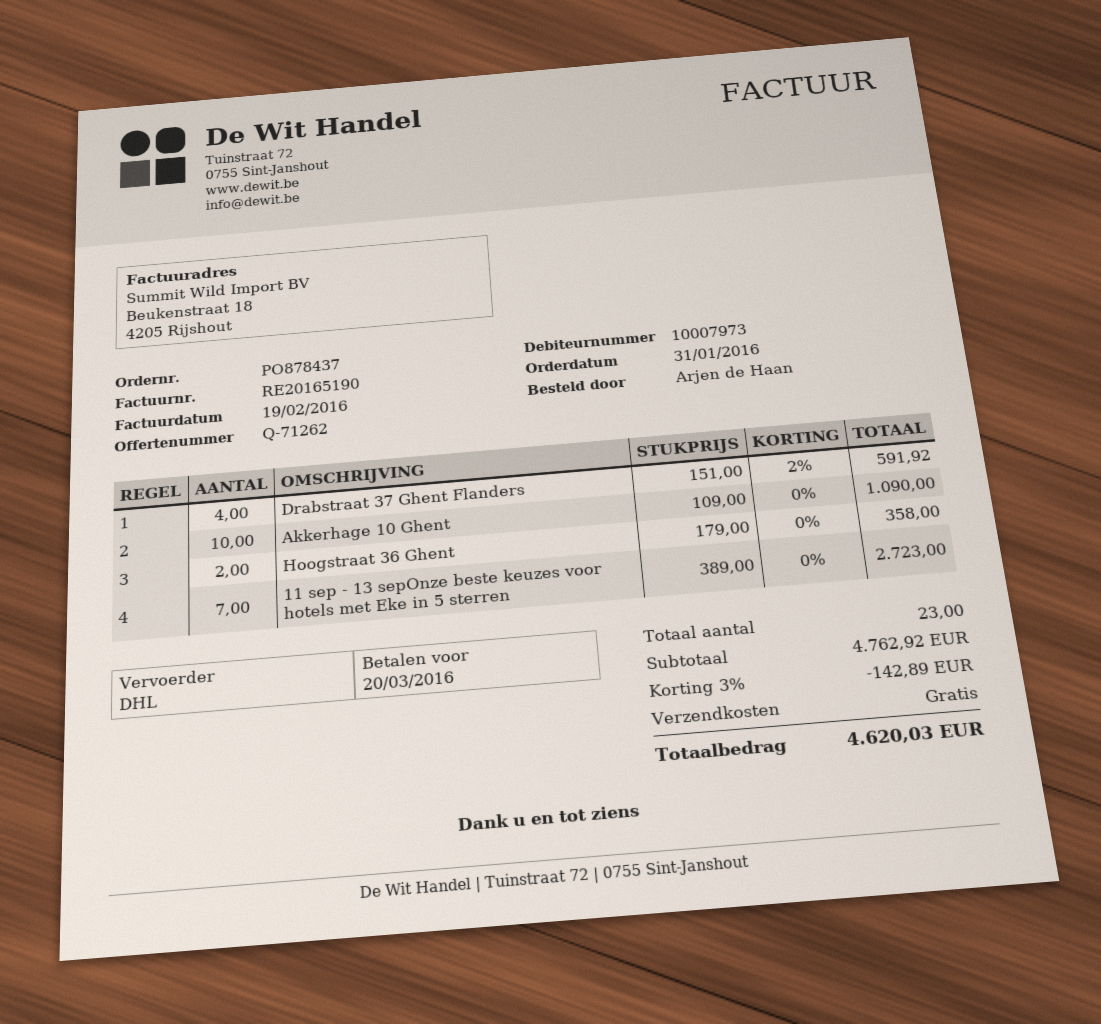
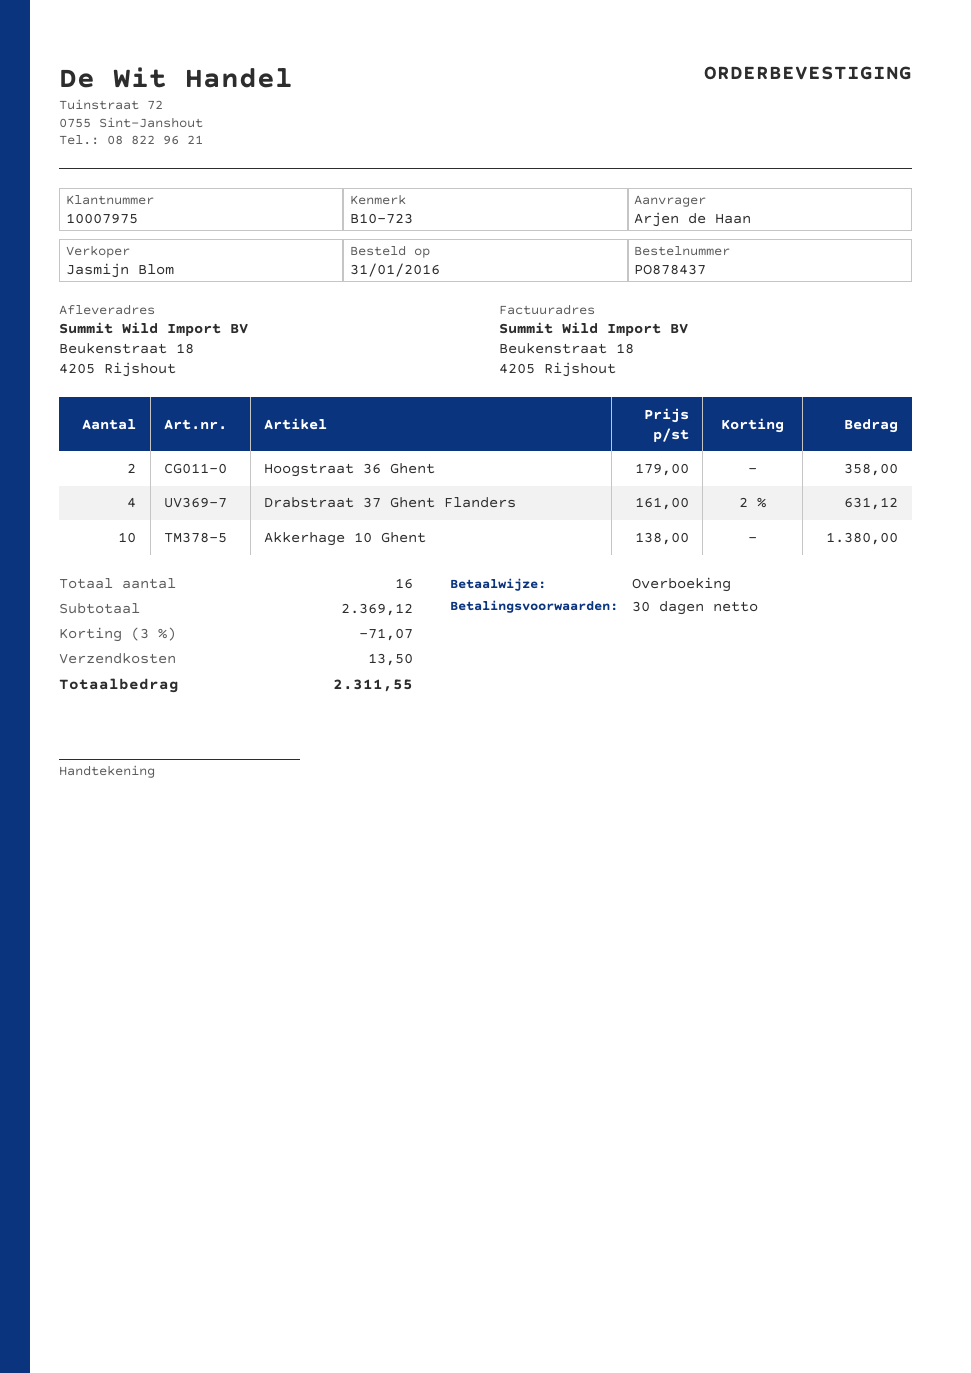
customer number: 10007973 -> 10007975
Drabstraat 37 Ghent Flanders: 4 x 151.00 - 2% = 591.92 -> 4 x 161.00 - 2% = 631.12
Akkerhage 10 Ghent: 10 x 109.00 = 1090.00 -> 10 x 138.00 = 1380.00
11 sep - 13 sepOnze beste keuzes voor hotels met Eke in 5 sterren: 7 x 389.00 = 2723.00 -> none
total quantity: 23 -> 16
subtotal: 4762.92 -> 2369.12
discount: 3% = 142.89 -> 3% = 71.07
shipping: 0.00 -> 13.50
total: 4620.03 -> 2311.55

